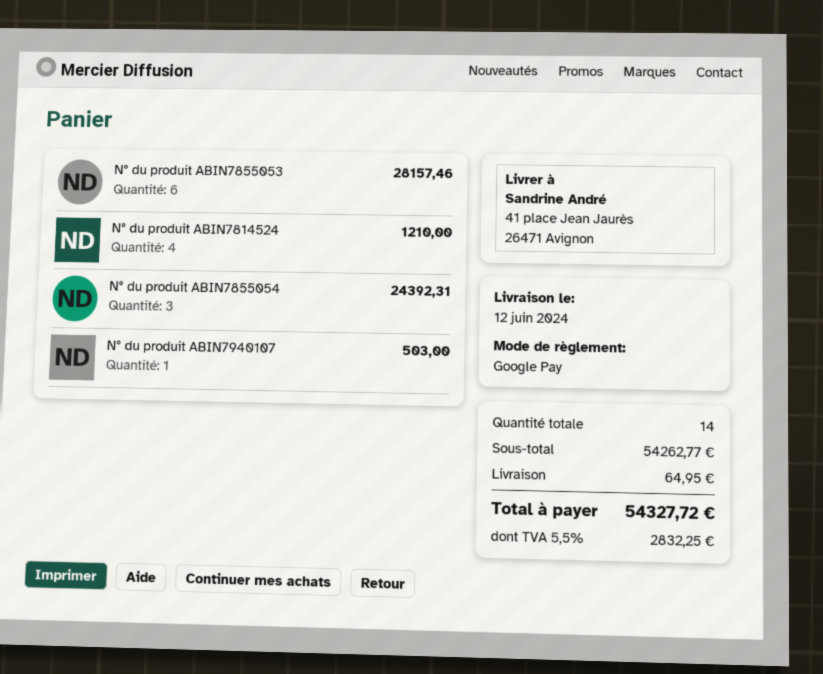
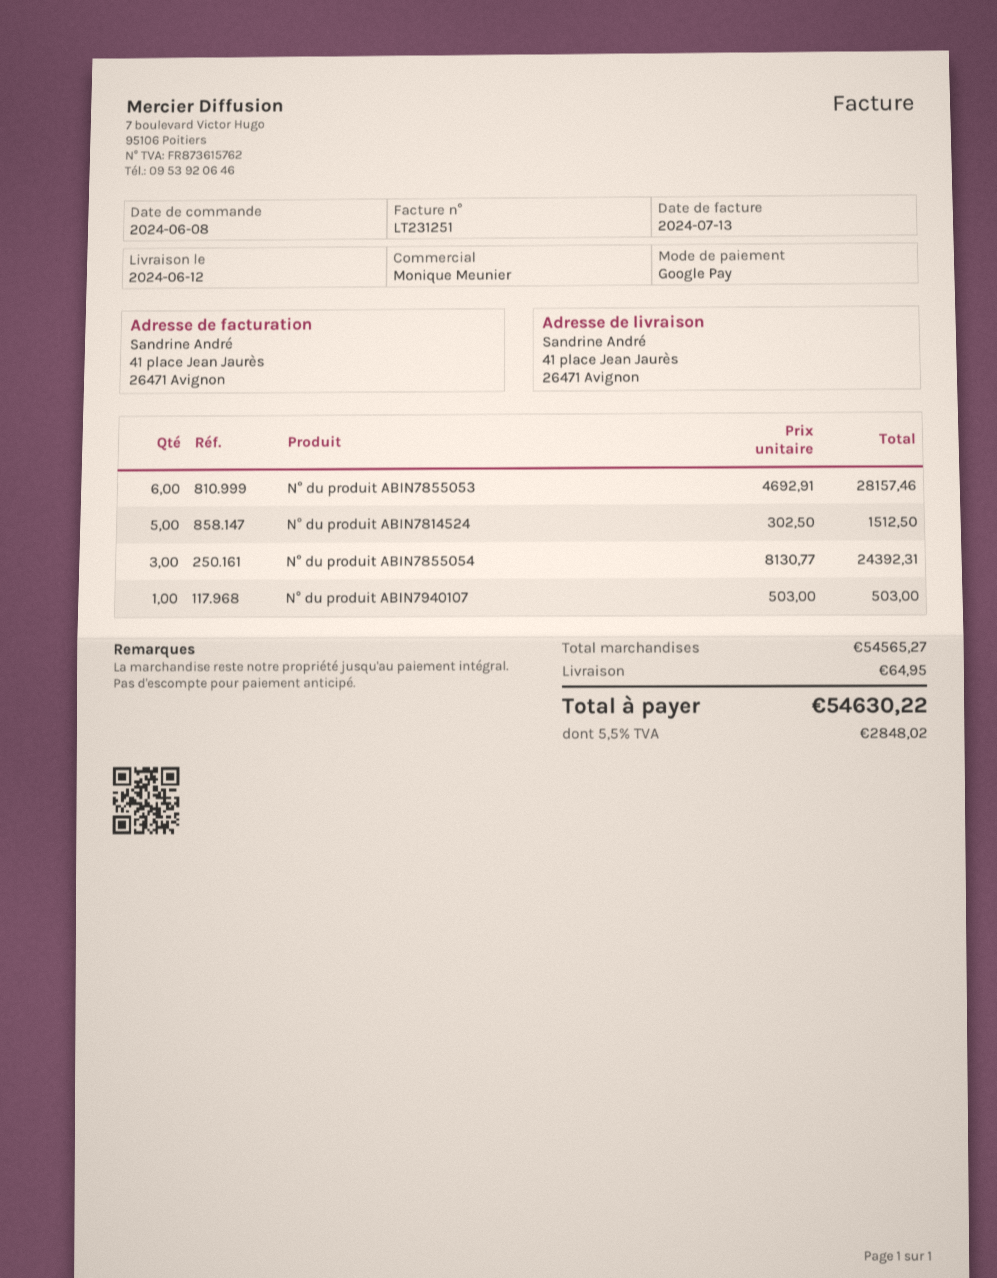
N° du produit ABIN7814524: 4 for 1210.00 -> 5 for 1512.50
subtotal: 54262.77 -> 54565.27
tax: 5.5% = 2832.25 -> 5.5% = 2848.02
total: 54327.72 -> 54630.22

